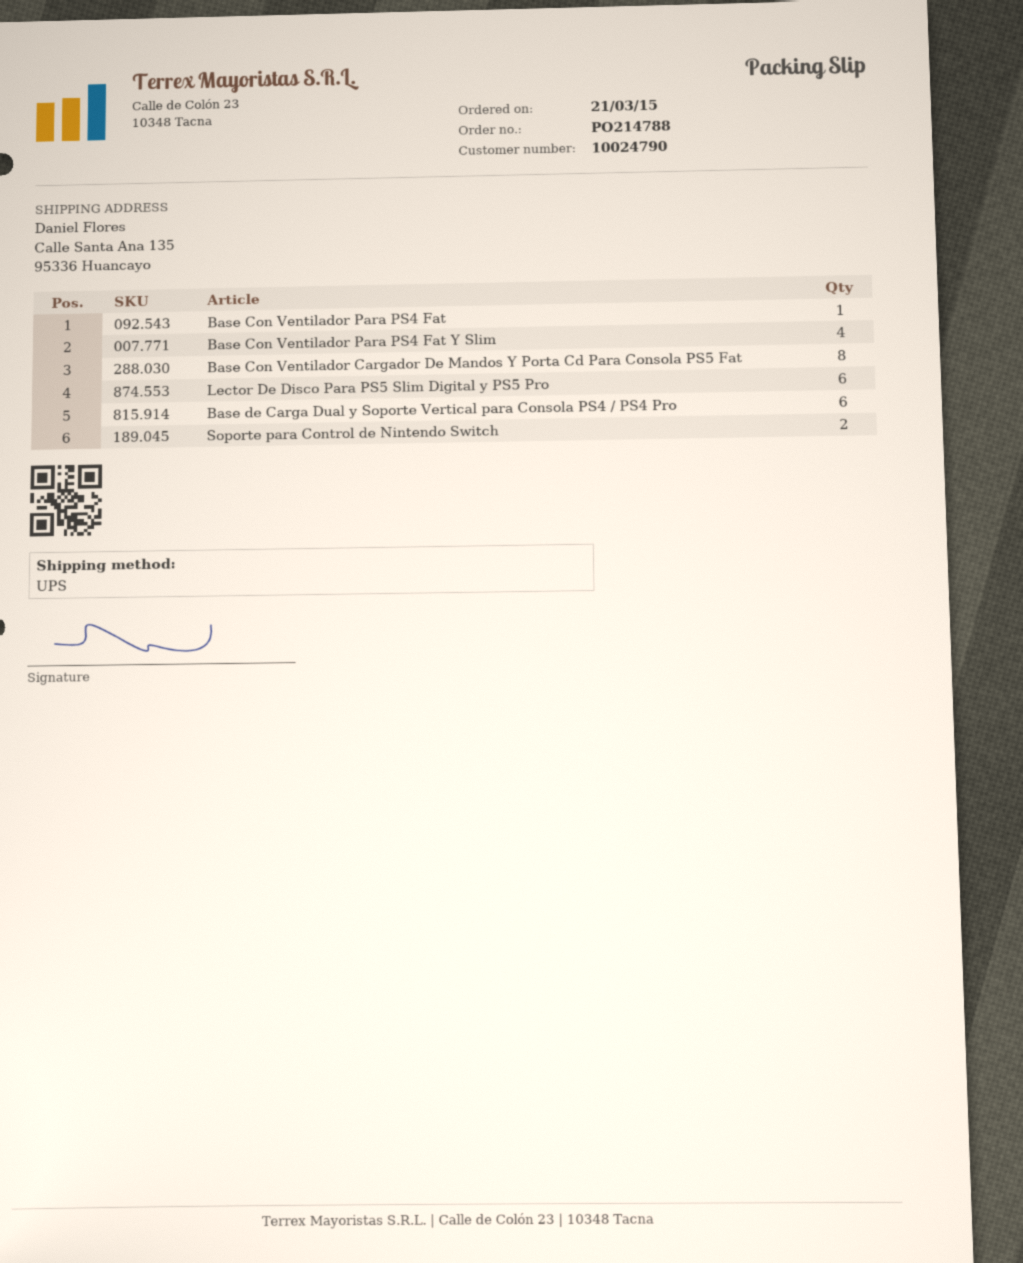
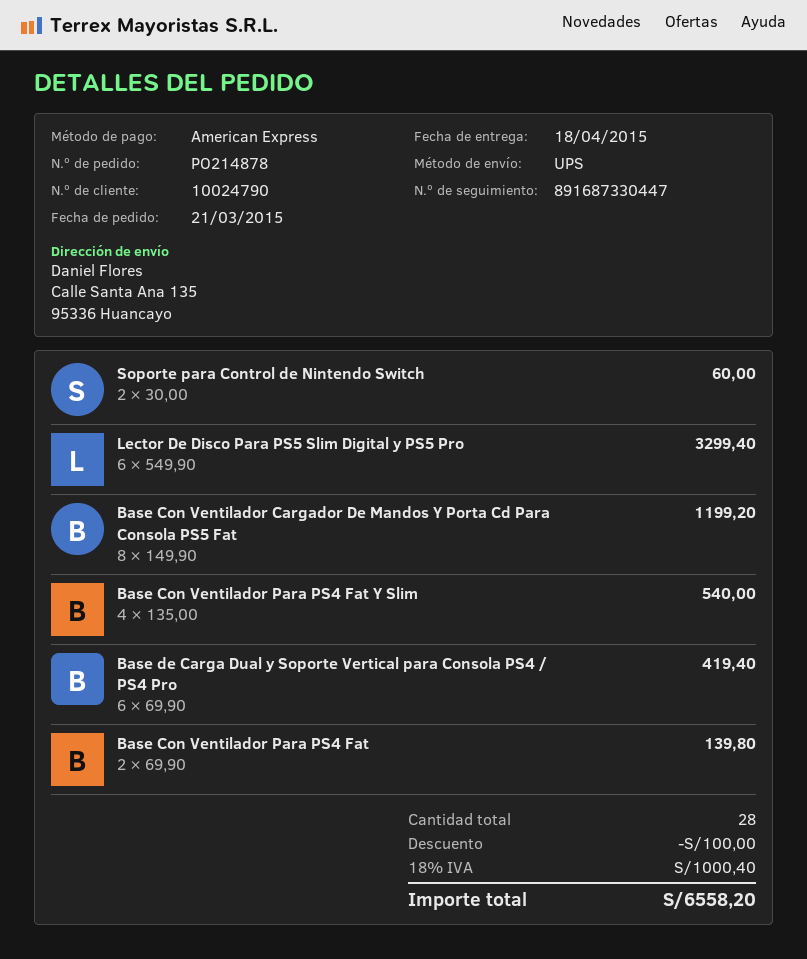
order number: PO214788 -> PO214878
Base Con Ventilador Para PS4 Fat: 1 -> 2

